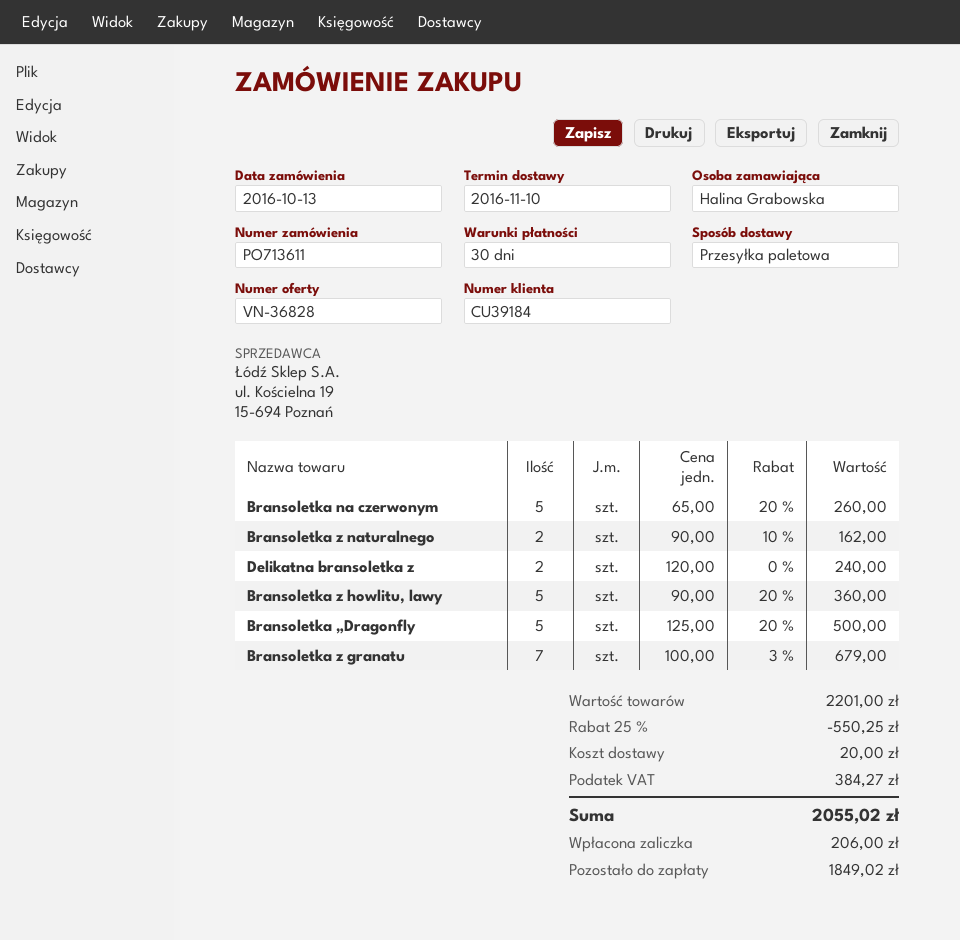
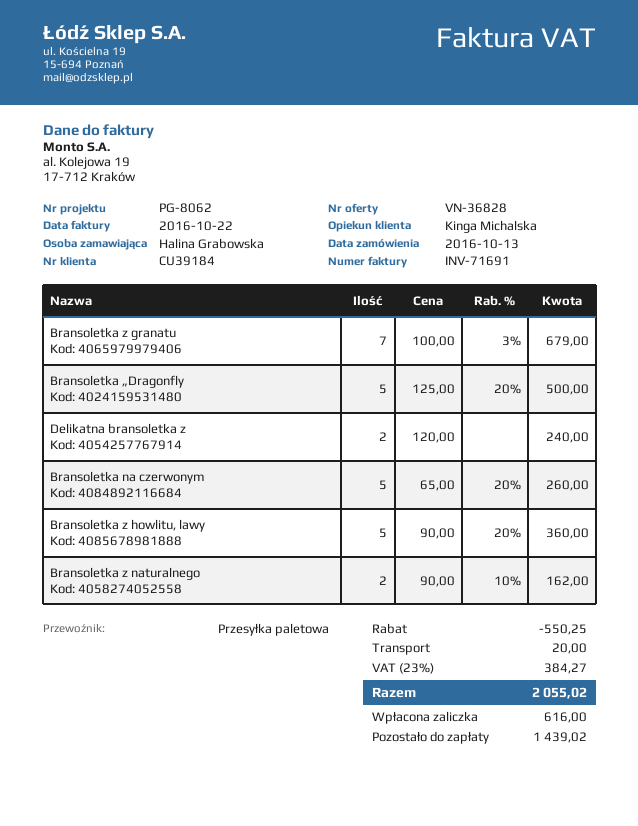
deposit: 206.00 -> 616.00
balance: 1849.02 -> 1439.02

